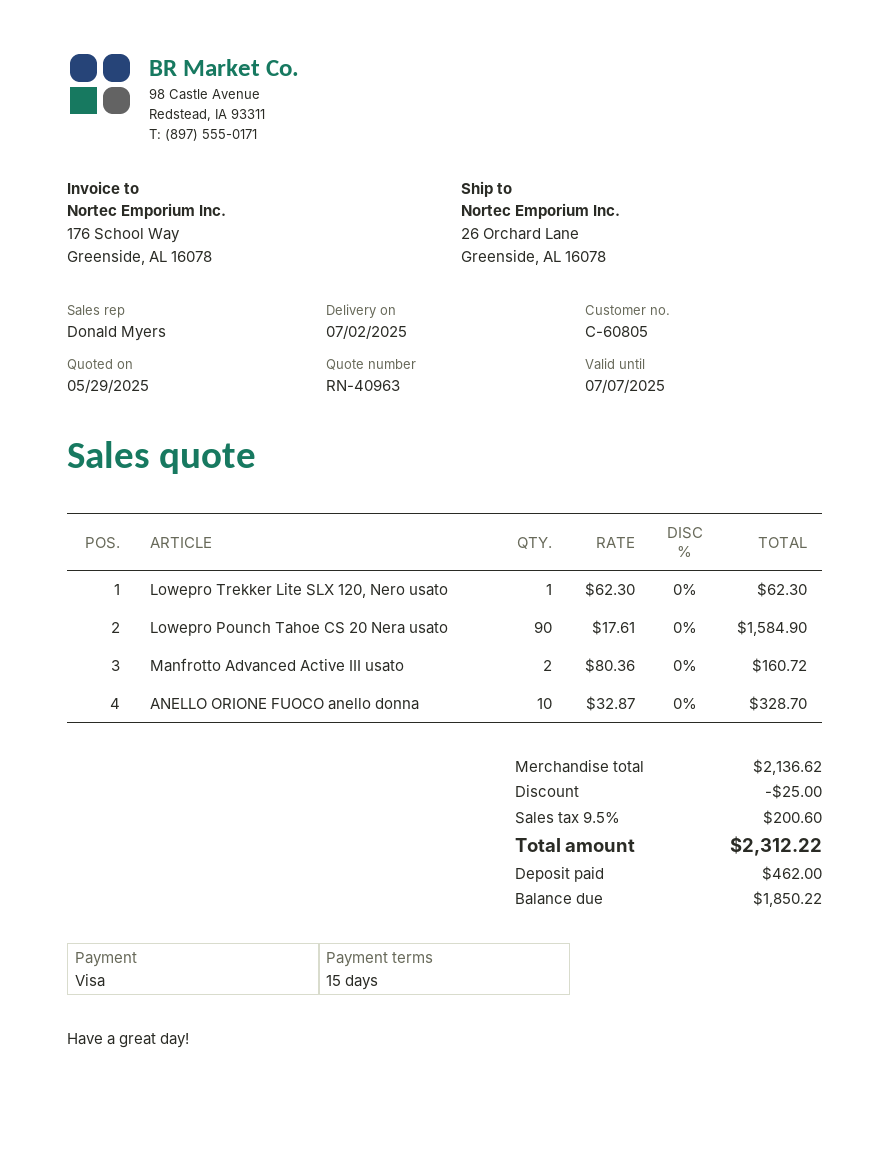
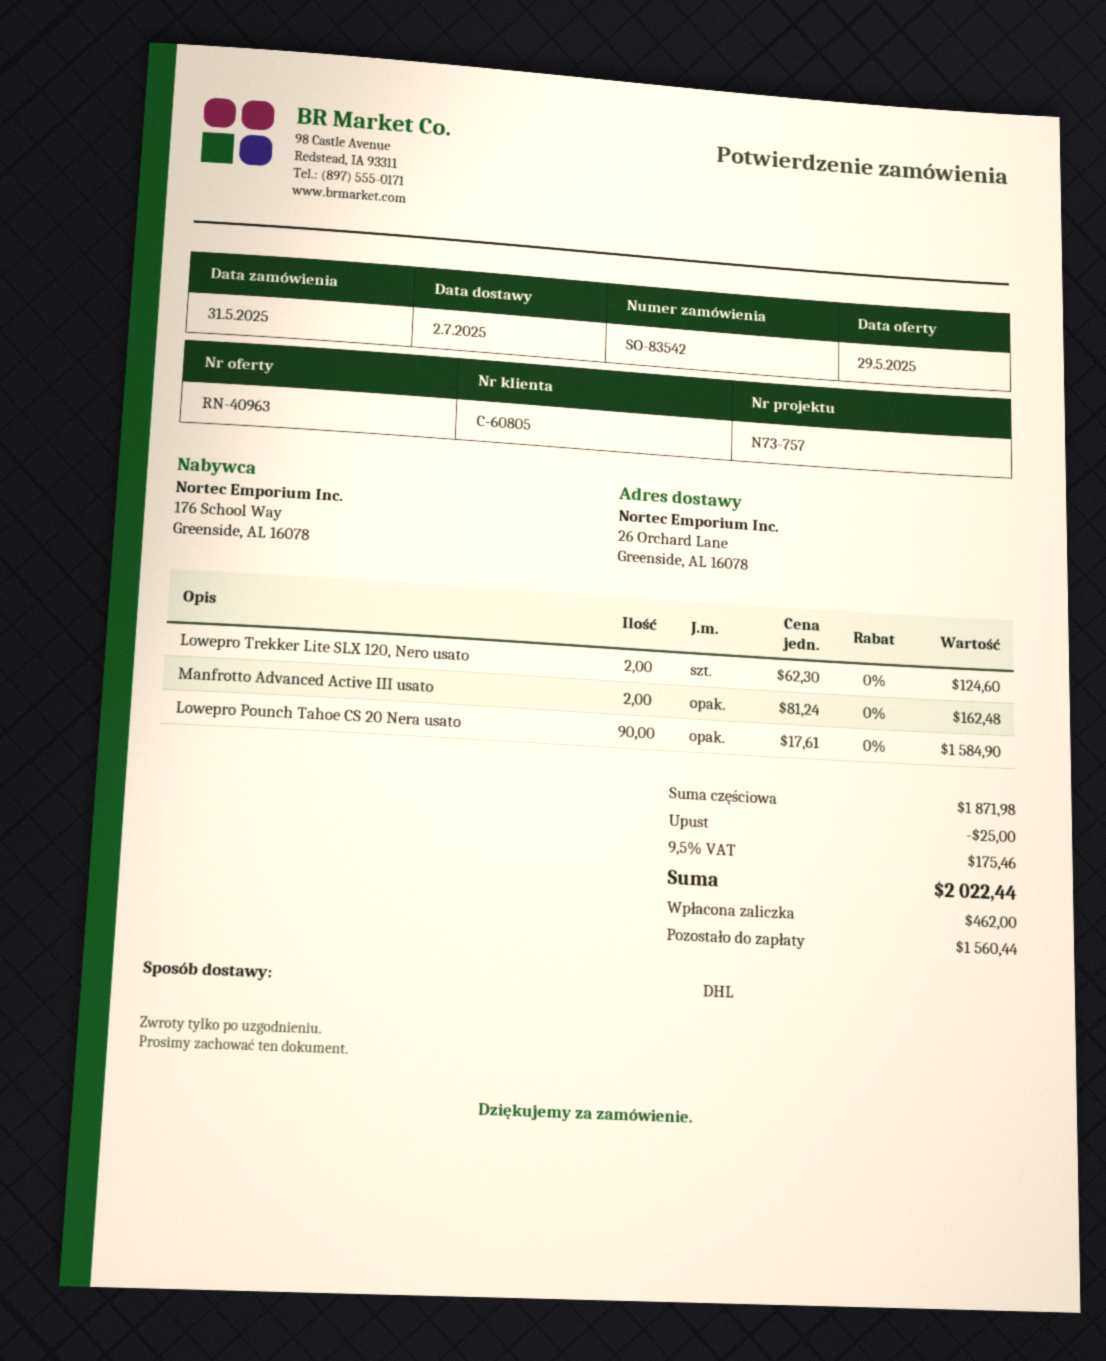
Lowepro Trekker Lite SLX 120, Nero usato: 1 x 62.30 = 62.30 -> 2 x 62.30 = 124.60
Manfrotto Advanced Active III usato: 2 x 80.36 = 160.72 -> 2 x 81.24 = 162.48
ANELLO ORIONE FUOCO anello donna: 10 x 32.87 = 328.70 -> none
subtotal: 2136.62 -> 1871.98
tax: 9.5% = 200.60 -> 9.5% = 175.46
total: 2312.22 -> 2022.44
balance: 1850.22 -> 1560.44

